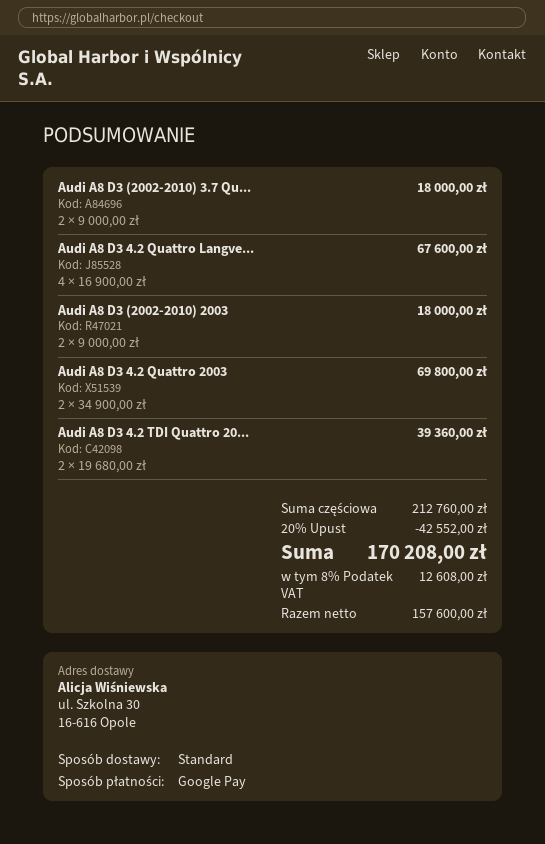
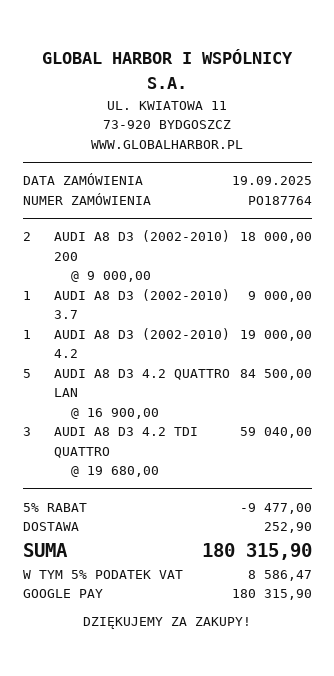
Audi A8 D3 (2002-2010) 3.7 Qu...: 2 x 9000.00 = 18000.00 -> 1 x 9000.00 = 9000.00
Audi A8 D3 4.2 Quattro Langve...: 4 x 16900.00 = 67600.00 -> 5 x 16900.00 = 84500.00
Audi A8 D3 4.2 Quattro 2003: 2 x 34900.00 = 69800.00 -> none
Audi A8 D3 4.2 TDI Quattro 20...: 2 x 19680.00 = 39360.00 -> 3 x 19680.00 = 59040.00
AUDI A8 D3 (2002-2010) 4.2: none -> 1 x 19000.00 = 19000.00
discount: 20% = 42552.00 -> 5% = 9477.00
shipping: none -> 252.90
tax: 8% = 12608.00 -> 5% = 8586.47
total: 170208.00 -> 180315.90

